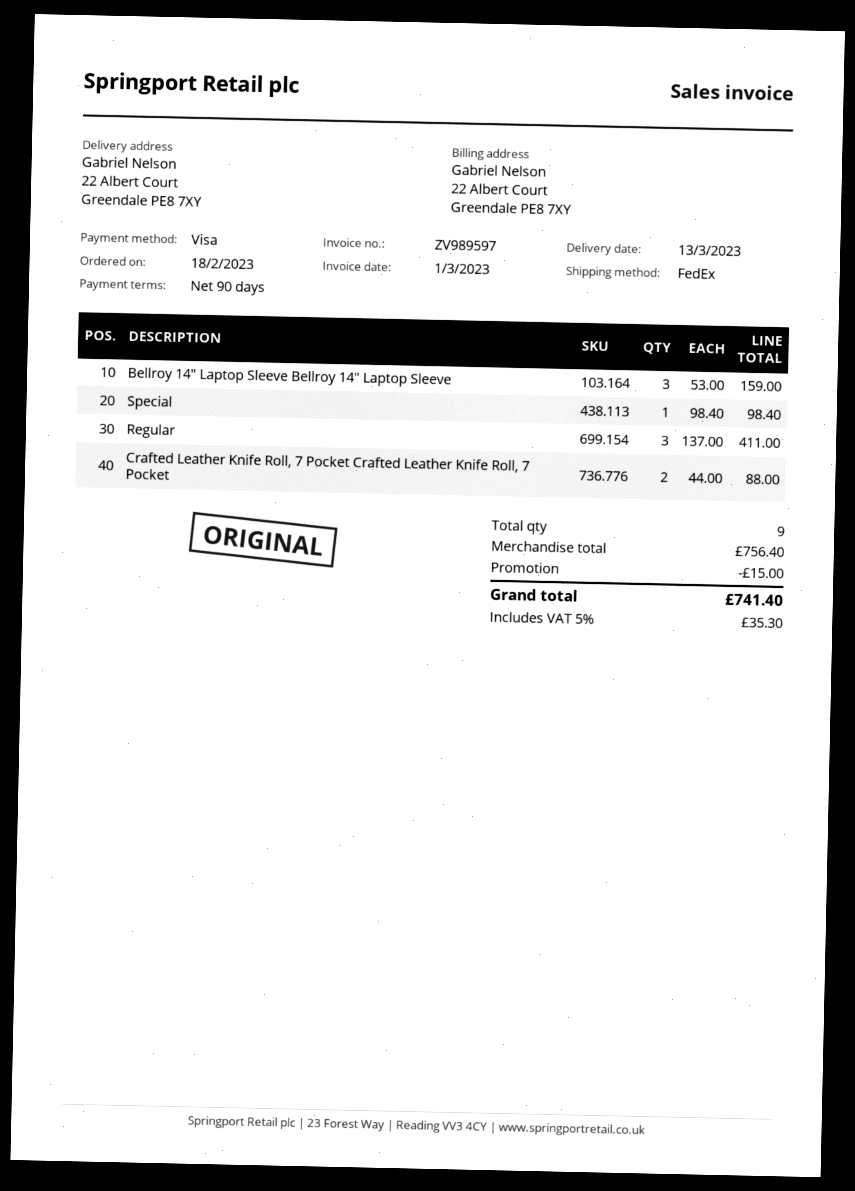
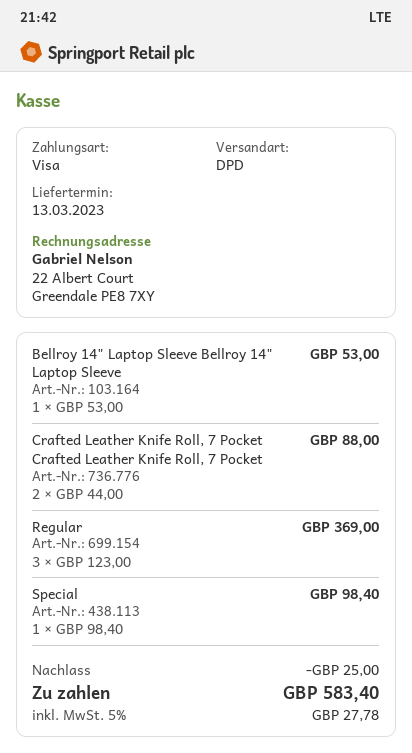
shipping method: FedEx -> DPD
Bellroy 14" Laptop Sleeve Bellroy 14" Laptop Sleeve: 3 x 53.00 = 159.00 -> 1 x 53.00 = 53.00
Regular: 3 x 137.00 = 411.00 -> 3 x 123.00 = 369.00
discount: 15.00 -> 25.00
tax: 5% = 35.30 -> 5% = 27.78
total: 741.40 -> 583.40

